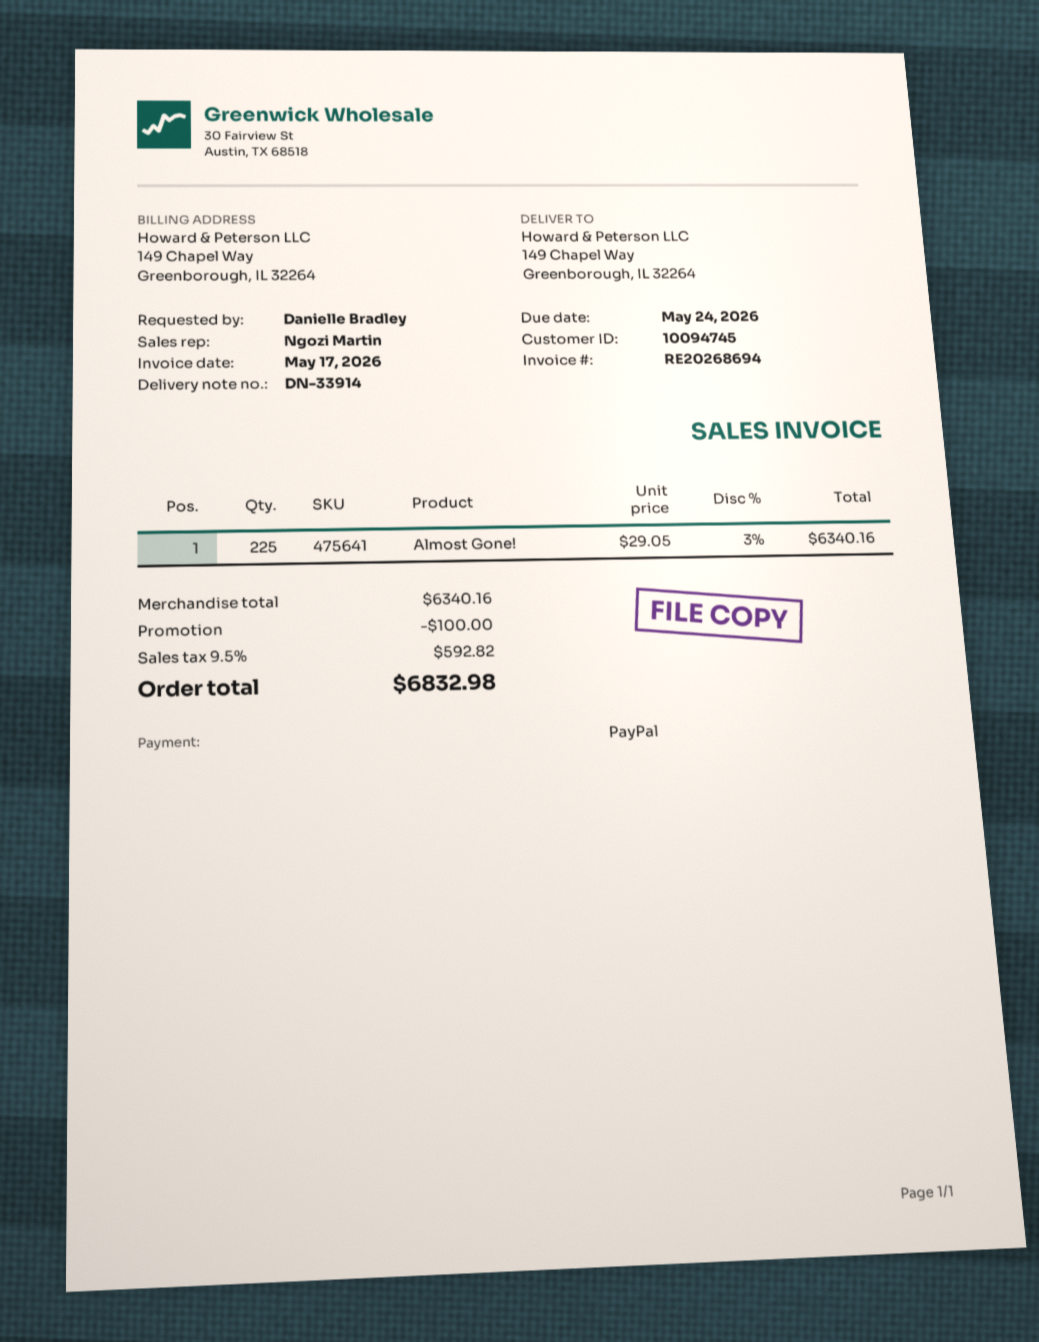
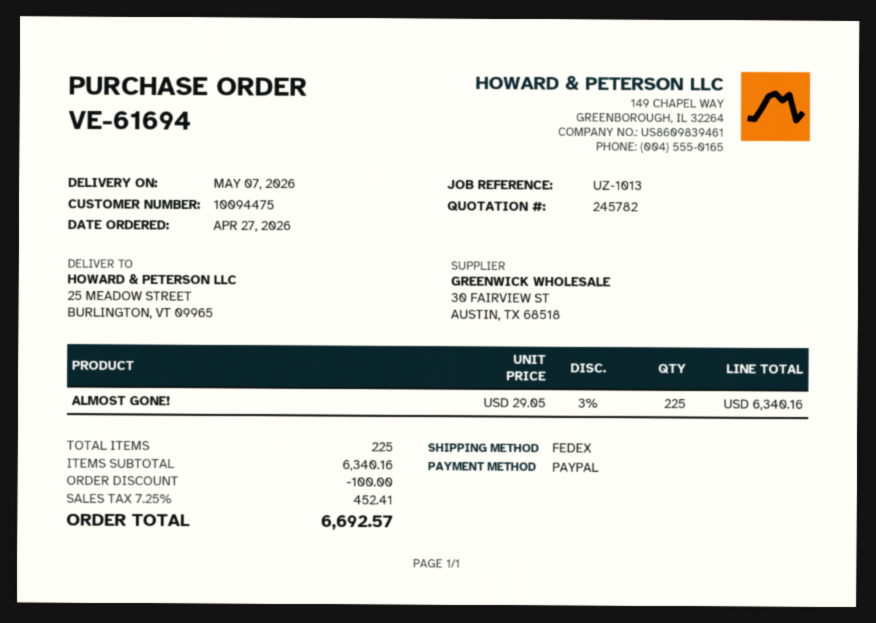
customer number: 10094745 -> 10094475
ship to: 149 Chapel Way, Greenborough, IL 32264 -> 25 MEADOW STREET, BURLINGTON, VT 09965
tax: 9.5% = 592.82 -> 7.25% = 452.41
total: 6832.98 -> 6692.57

